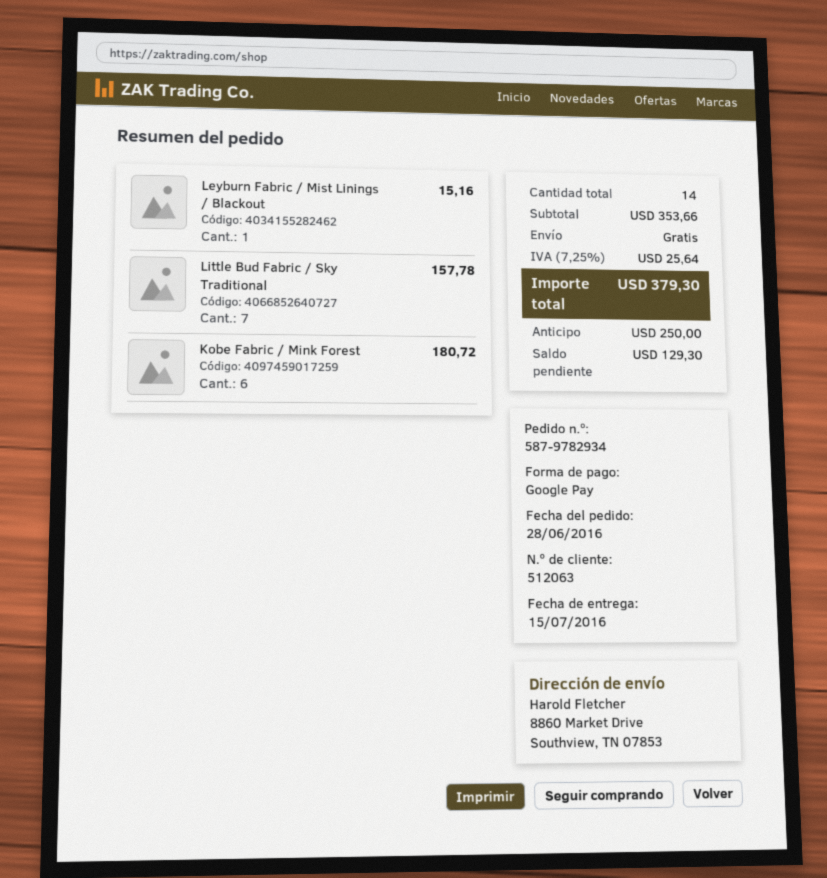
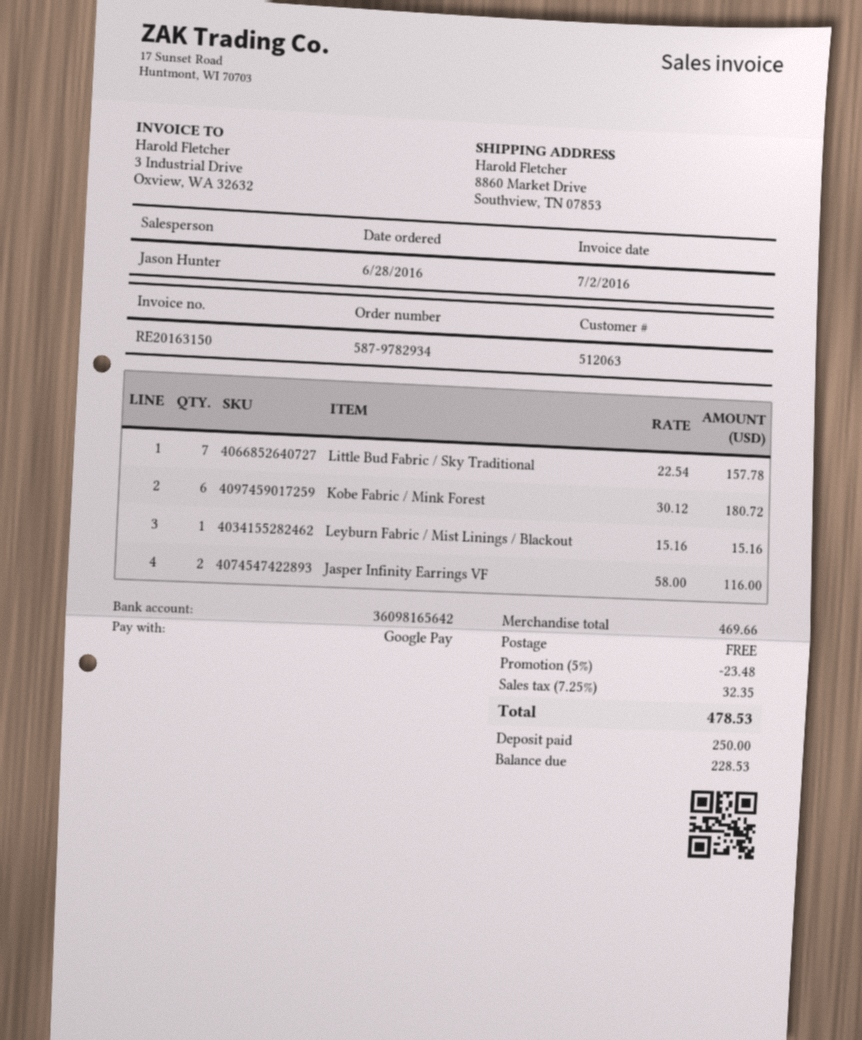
Jasper Infinity Earrings VF: none -> 2 for 116.00
subtotal: 353.66 -> 469.66
discount: none -> 5% = 23.48
tax: 7.25% = 25.64 -> 7.25% = 32.35
total: 379.30 -> 478.53
balance: 129.30 -> 228.53

